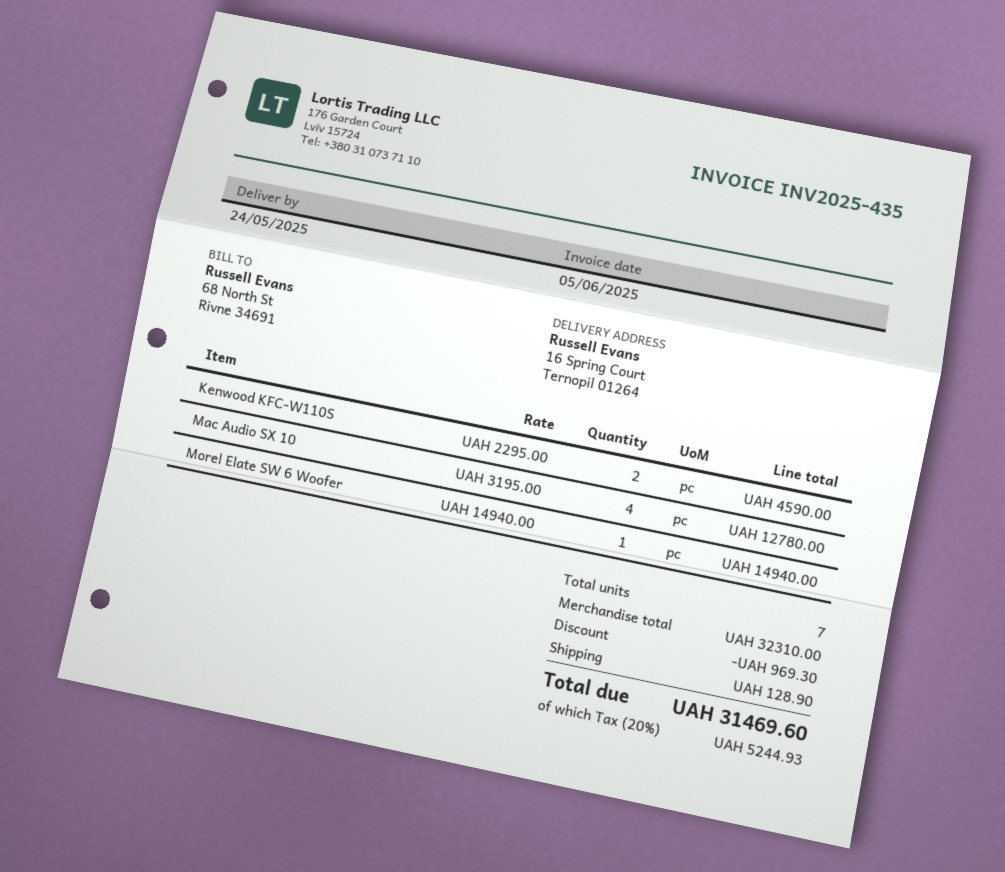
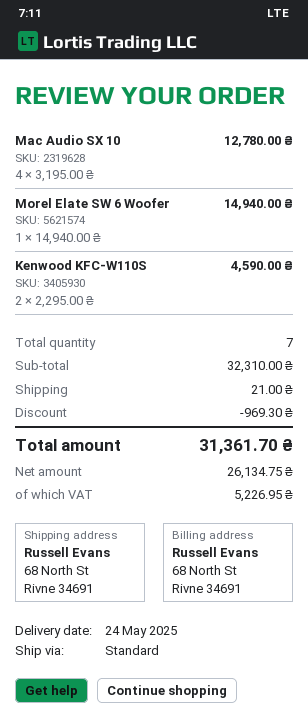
ship to: 16 Spring Court, Ternopil 01264 -> 68 North St, Rivne 34691
shipping: 128.90 -> 21.00
tax: 5244.93 -> 5226.95
total: 31469.60 -> 31361.70

